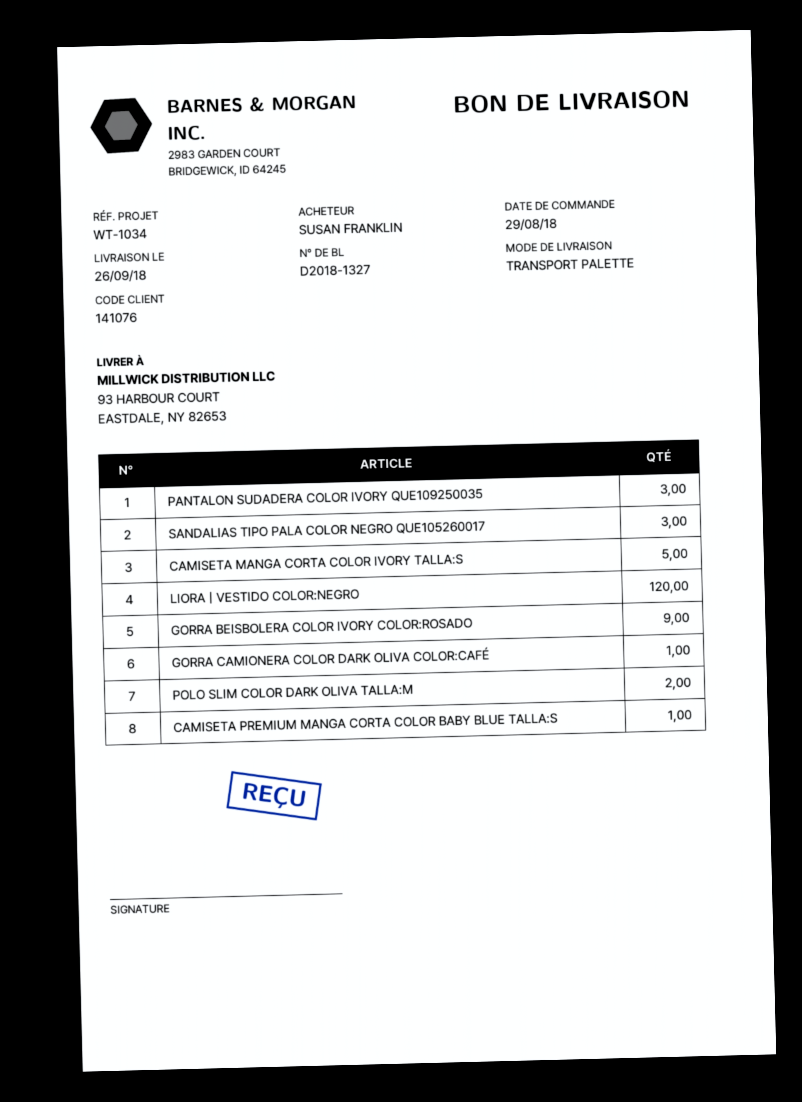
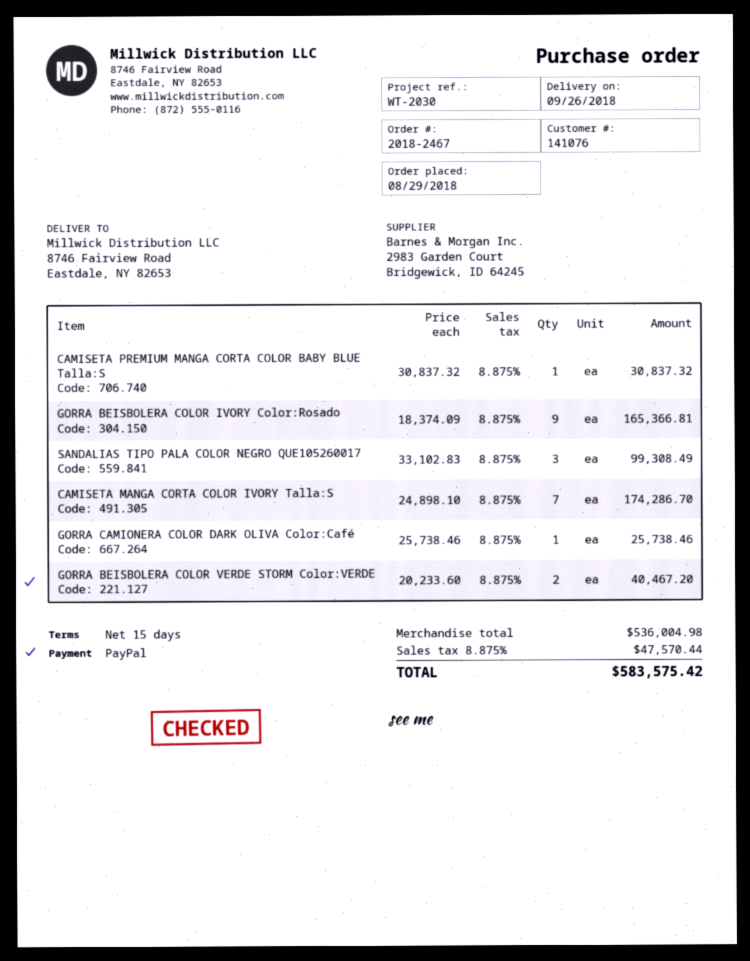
reference: WT-1034 -> WT-2030
ship to: 93 HARBOUR COURT, EASTDALE, NY 82653 -> 8746 Fairview Road, Eastdale, NY 82653
PANTALON SUDADERA COLOR IVORY QUE109250035: 3 -> none
CAMISETA MANGA CORTA COLOR IVORY TALLA:S: 5 -> 7
LIORA | VESTIDO COLOR:NEGRO: 120 -> none
POLO SLIM COLOR DARK OLIVA TALLA:M: 2 -> none
GORRA BEISBOLERA COLOR VERDE STORM Color:VERDE: none -> 2

